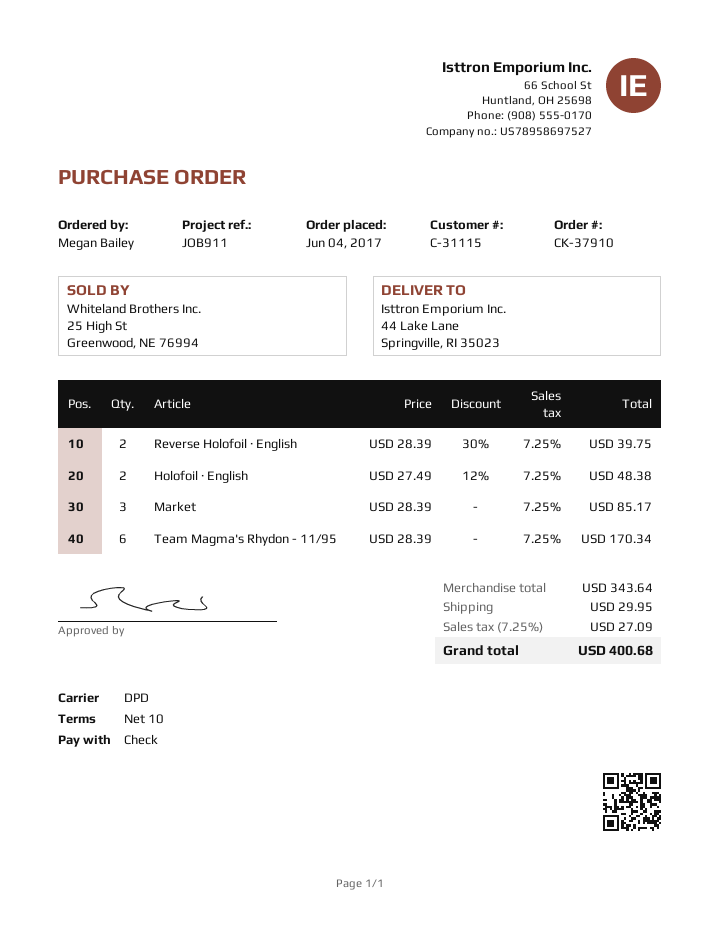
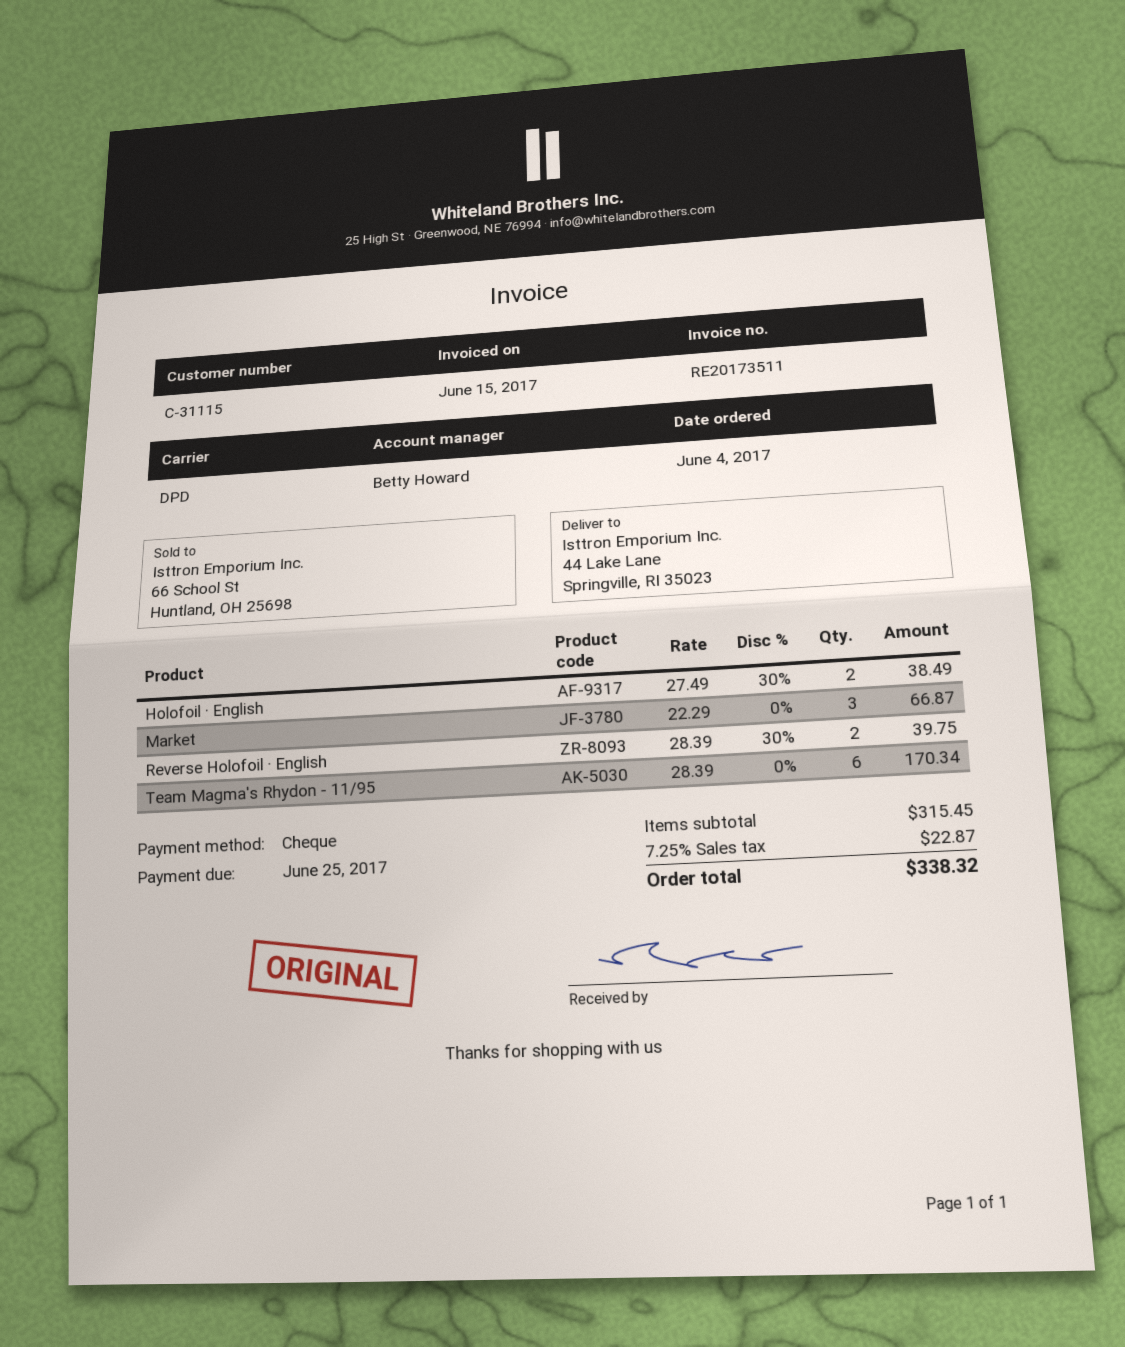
Holofoil · English: 2 x 27.49 - 12% = 48.38 -> 2 x 27.49 - 30% = 38.49
Market: 3 x 28.39 = 85.17 -> 3 x 22.29 = 66.87
subtotal: 343.64 -> 315.45
shipping: 29.95 -> none
tax: 7.25% = 27.09 -> 7.25% = 22.87
total: 400.68 -> 338.32

